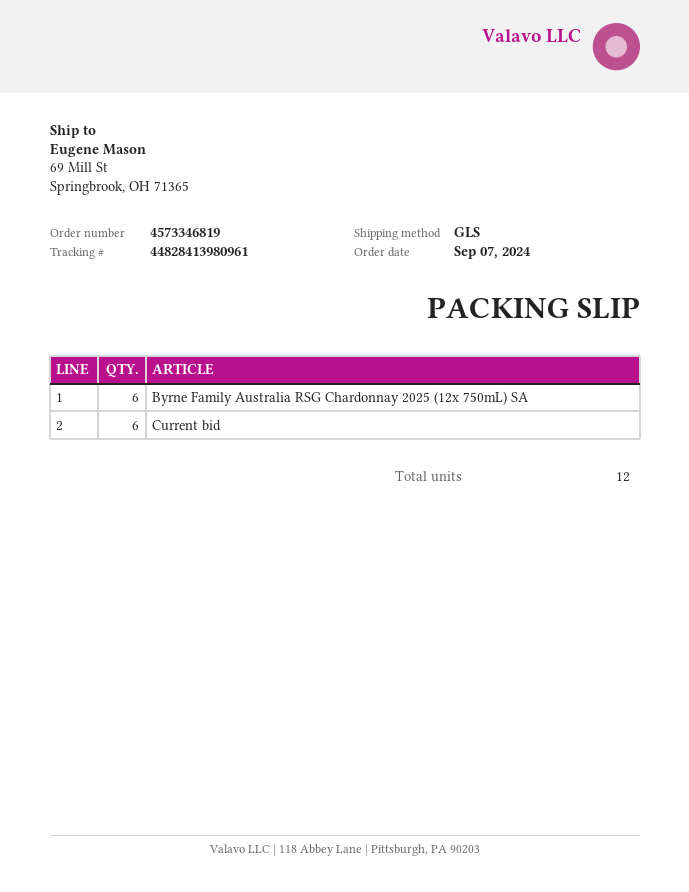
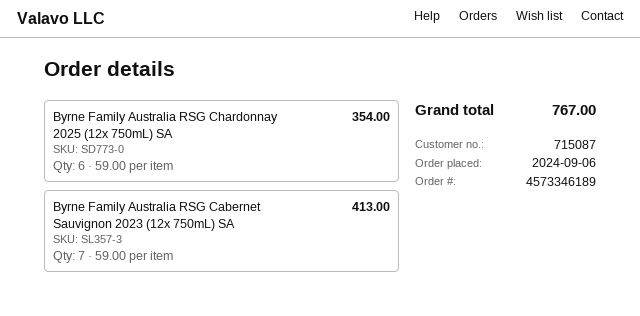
order number: 4573346819 -> 4573346189
order date: 2024-09-07 -> 2024-09-06
Current bid: 6 -> none
Byrne Family Australia RSG Cabernet Sauvignon 2023 (12x 750mL) SA: none -> 7

